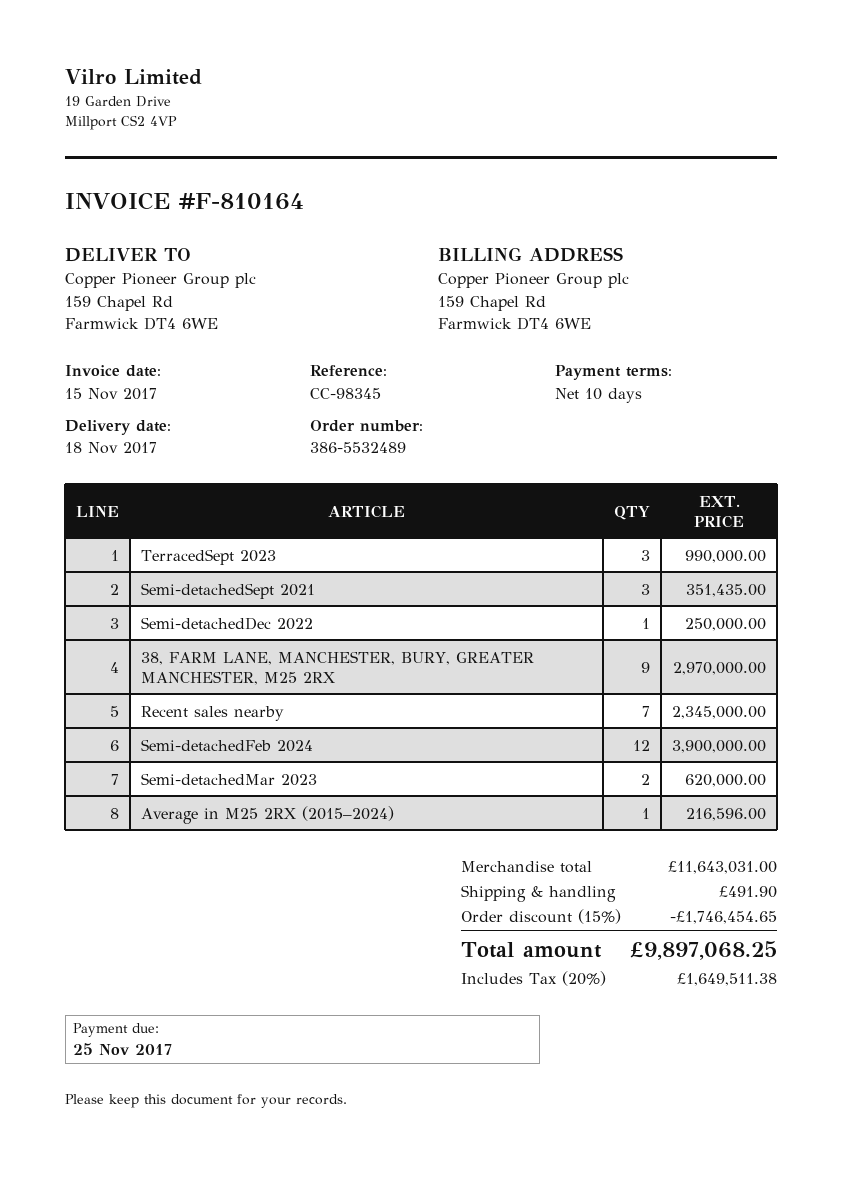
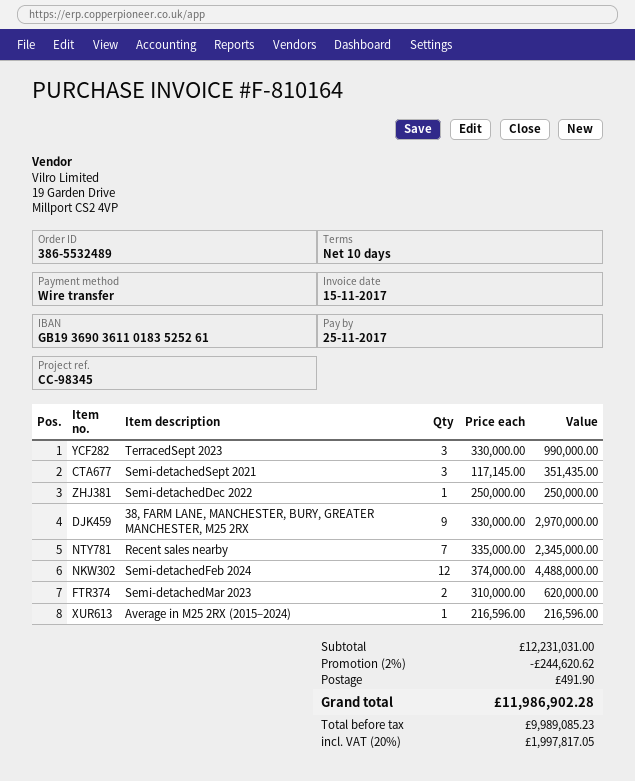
Semi-detachedFeb 2024: 12 for 3900000.00 -> 12 for 4488000.00
subtotal: 11643031.00 -> 12231031.00
discount: 15% = 1746454.65 -> 2% = 244620.62
tax: 20% = 1649511.38 -> 20% = 1997817.05
total: 9897068.25 -> 11986902.28

